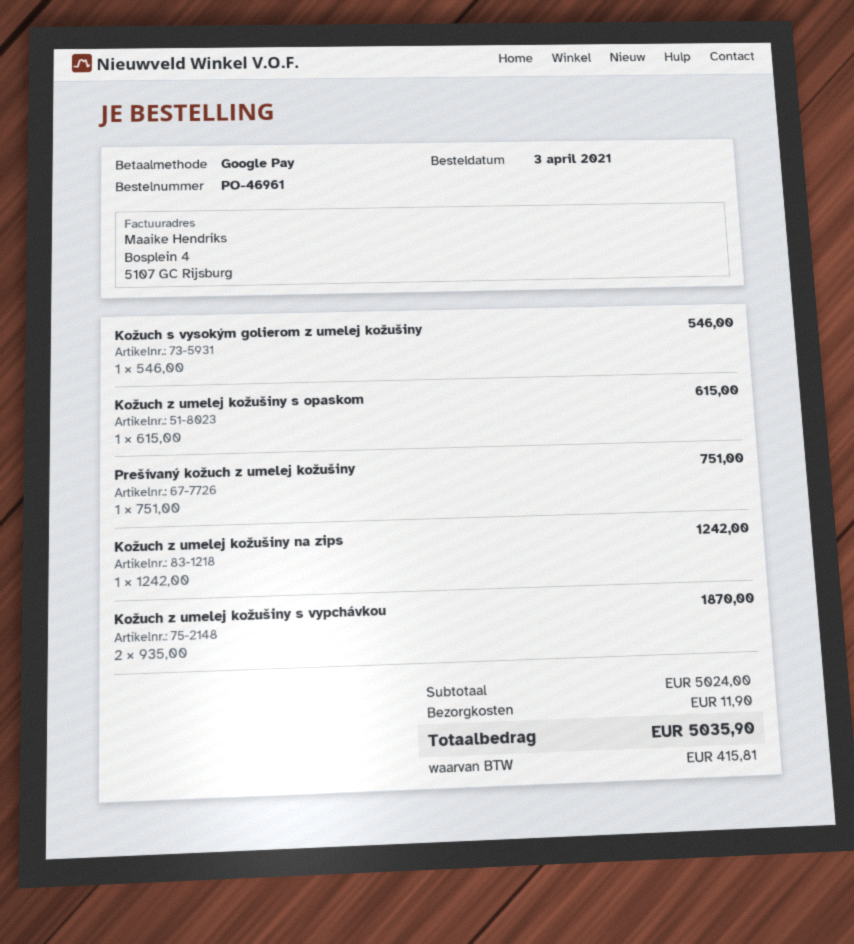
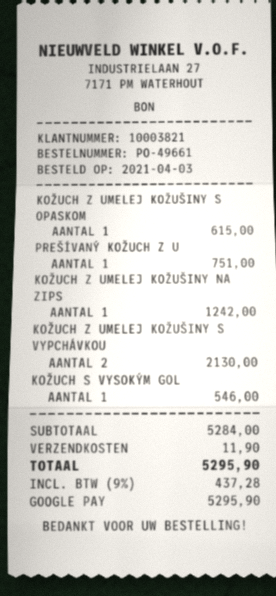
order number: PO-46961 -> PO-49661
Kožuch z umelej kožušiny s vypchávkou: 2 for 1870.00 -> 2 for 2130.00
subtotal: 5024.00 -> 5284.00
tax: 415.81 -> 437.28
total: 5035.90 -> 5295.90

